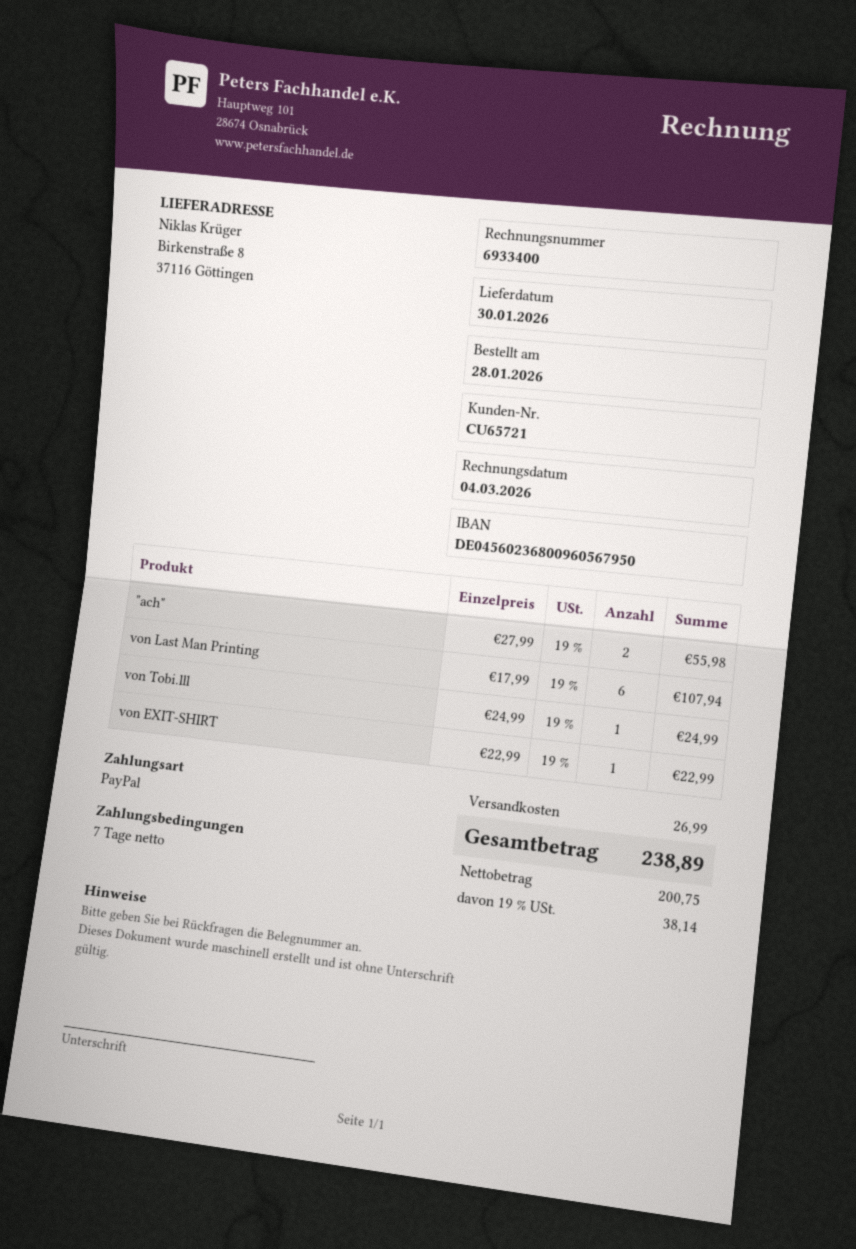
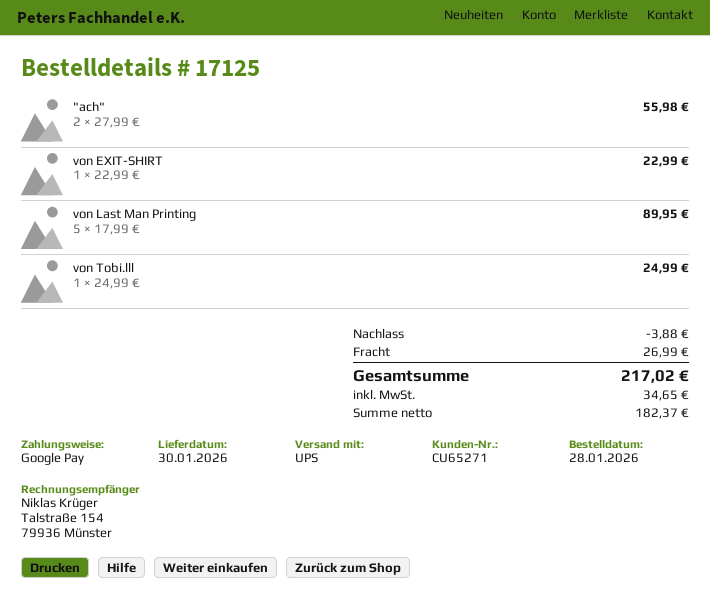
customer number: CU65721 -> CU65271
payment method: PayPal -> Google Pay
von Last Man Printing: 6 x 17.99 = 107.94 -> 5 x 17.99 = 89.95
discount: none -> 3.88
net: 200.75 -> 182.37
tax: 38.14 -> 34.65
total: 238.89 -> 217.02

